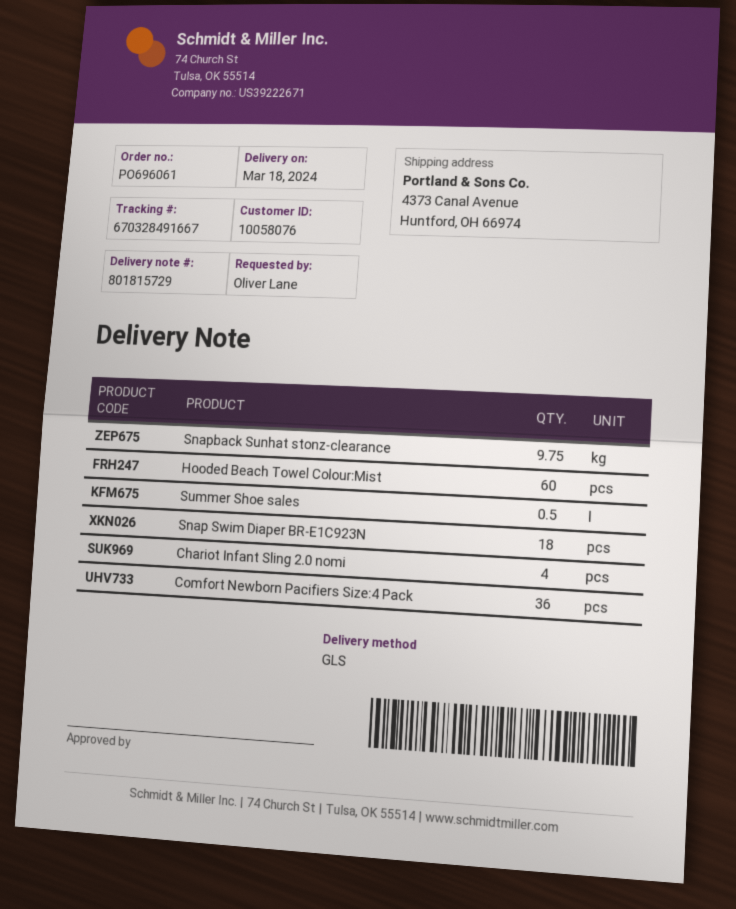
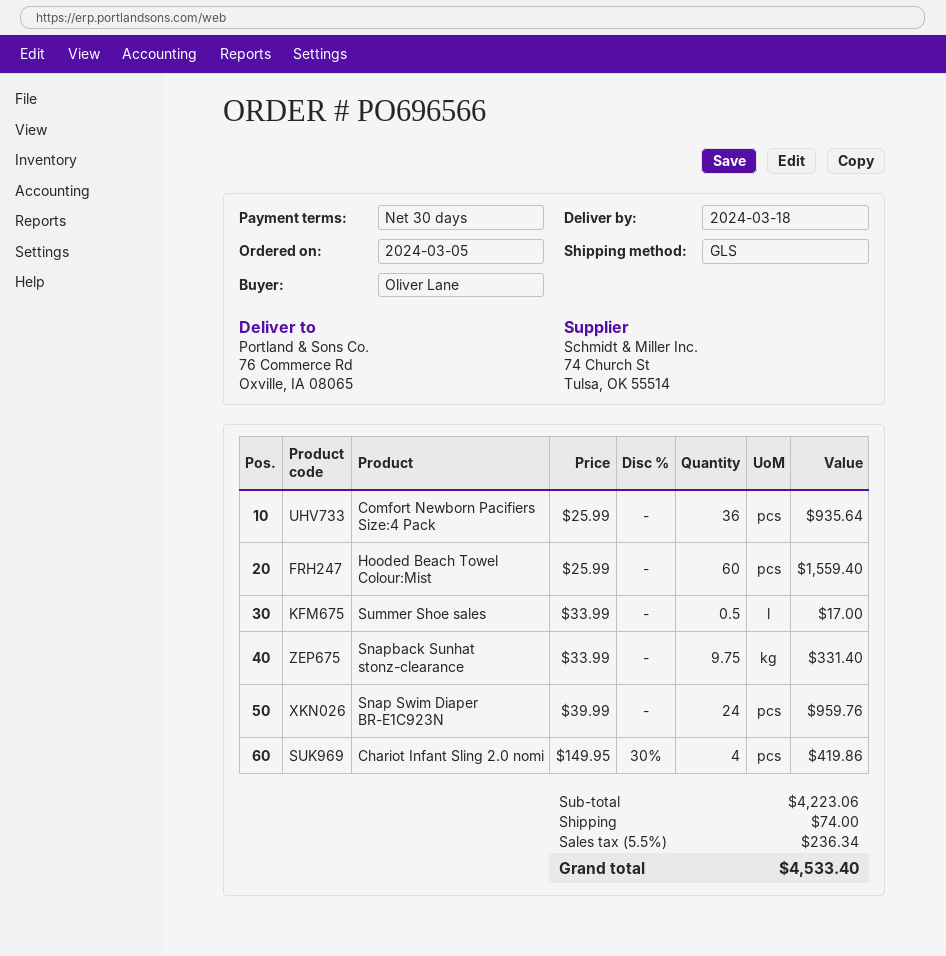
order number: PO696061 -> PO696566
ship to: 4373 Canal Avenue, Huntford, OH 66974 -> 76 Commerce Rd, Oxville, IA 08065
Snap Swim Diaper BR-E1C923N: 18 -> 24

